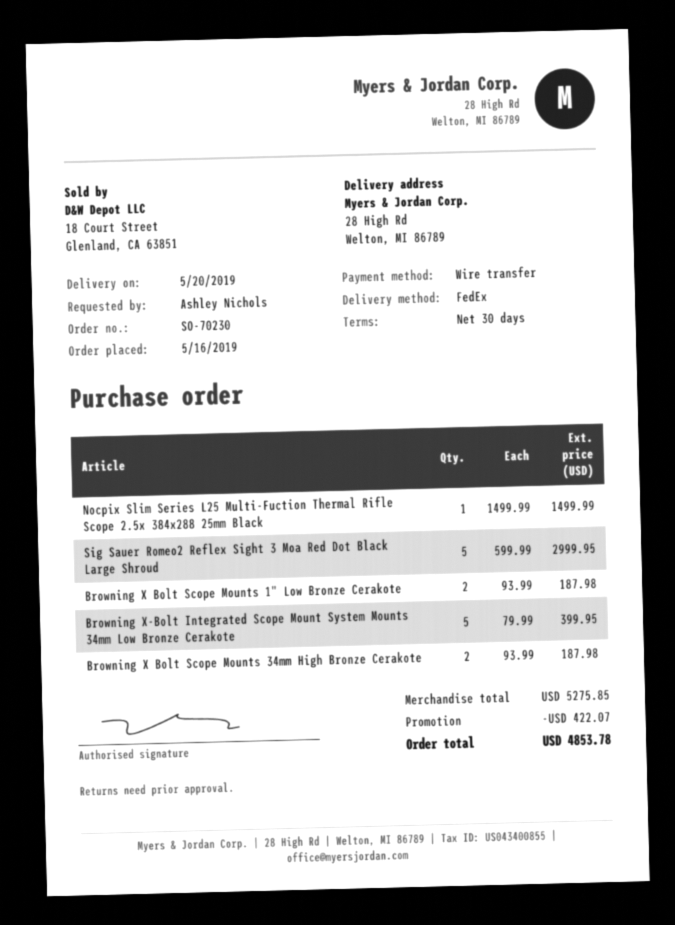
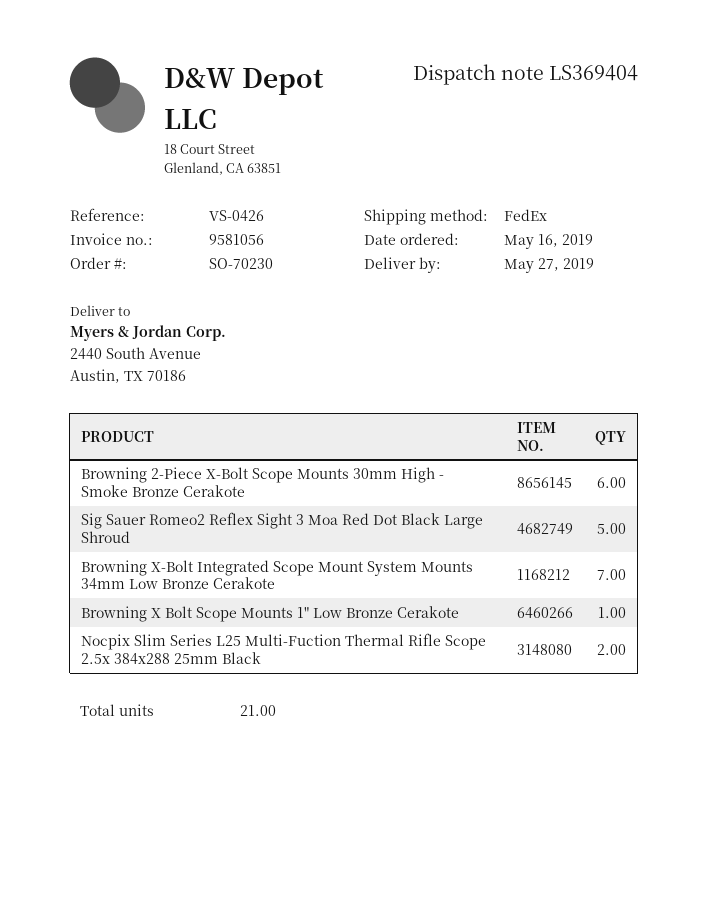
delivery date: 2019-05-20 -> 2019-05-27
ship to: 28 High Rd, Welton, MI 86789 -> 2440 South Avenue, Austin, TX 70186
Nocpix Slim Series L25 Multi-Fuction Thermal Rifle Scope 2.5x 384x288 25mm Black: 1 -> 2
Browning X Bolt Scope Mounts 1" Low Bronze Cerakote: 2 -> 1
Browning X-Bolt Integrated Scope Mount System Mounts 34mm Low Bronze Cerakote: 5 -> 7
Browning X Bolt Scope Mounts 34mm High Bronze Cerakote: 2 -> none
Browning 2-Piece X-Bolt Scope Mounts 30mm High - Smoke Bronze Cerakote: none -> 6

